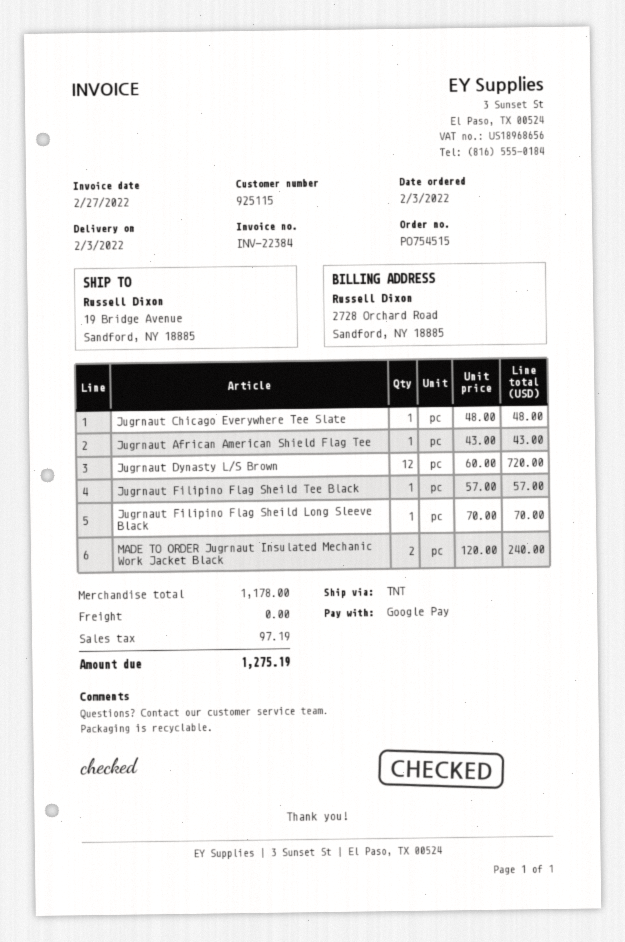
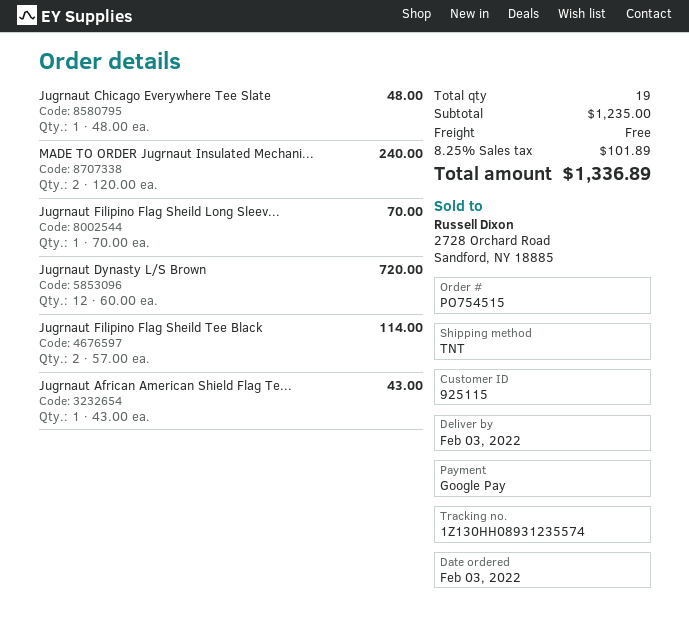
Jugrnaut Filipino Flag Sheild Tee Black: 1 x 57.00 = 57.00 -> 2 x 57.00 = 114.00
subtotal: 1178.00 -> 1235.00
tax: 97.19 -> 101.89
total: 1275.19 -> 1336.89

